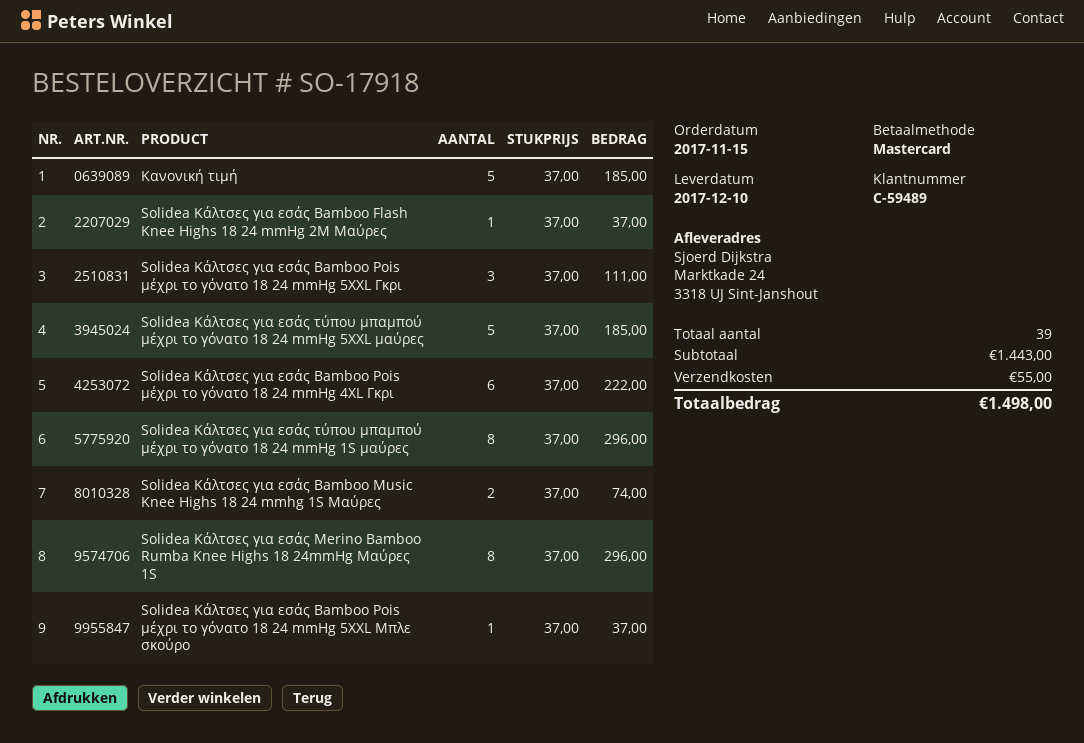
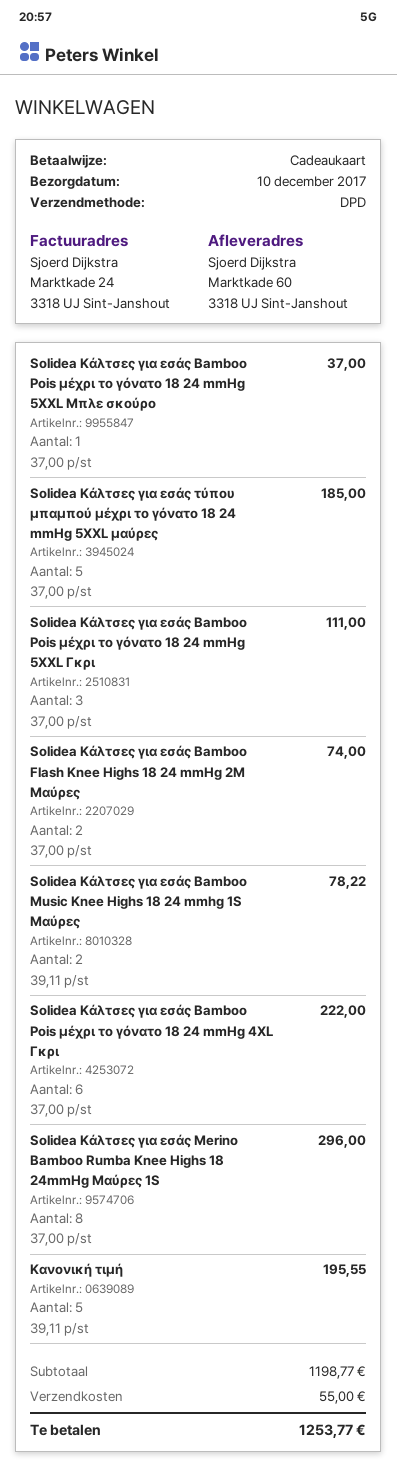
payment method: Mastercard -> gift card
ship to: Marktkade 24, 3318 UJ Sint-Janshout -> Marktkade 60, 3318 UJ Sint-Janshout
Κανονική τιμή: 5 x 37.00 = 185.00 -> 5 x 39.11 = 195.55
Solidea Κάλτσες για εσάς Bamboo Flash Knee Highs 18 24 mmHg 2M Μαύρες: 1 x 37.00 = 37.00 -> 2 x 37.00 = 74.00
Solidea Κάλτσες για εσάς τύπου μπαμπού μέχρι το γόνατο 18 24 mmHg 1S μαύρες: 8 x 37.00 = 296.00 -> none
Solidea Κάλτσες για εσάς Bamboo Music Knee Highs 18 24 mmhg 1S Μαύρες: 2 x 37.00 = 74.00 -> 2 x 39.11 = 78.22
subtotal: 1443.00 -> 1198.77
total: 1498.00 -> 1253.77

